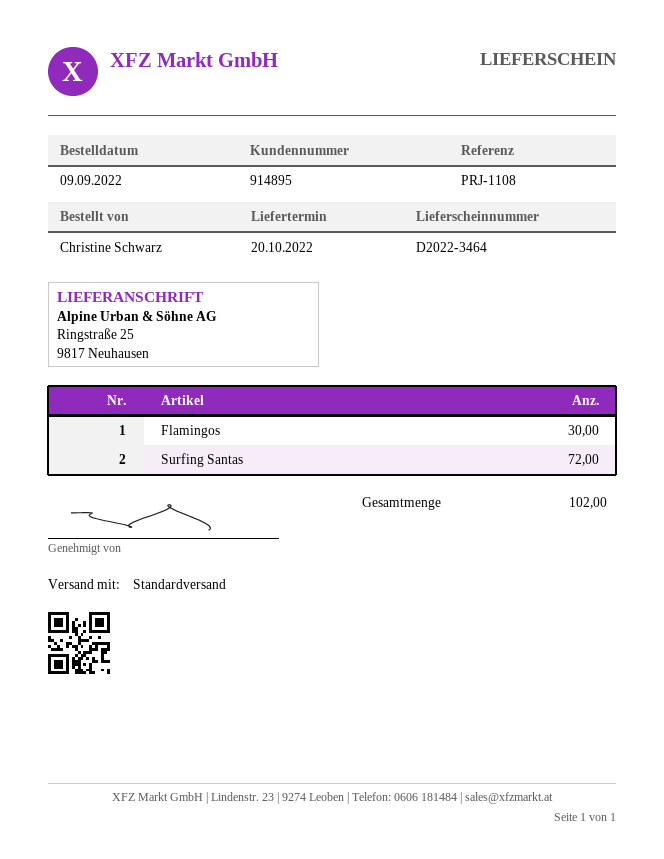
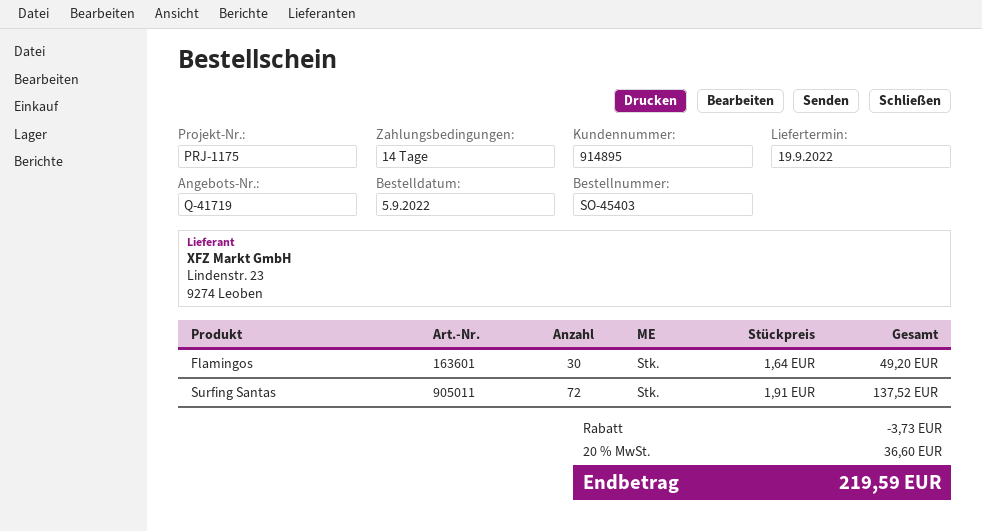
order date: 2022-09-09 -> 2022-09-05
delivery date: 2022-10-20 -> 2022-09-19
reference: PRJ-1108 -> PRJ-1175

